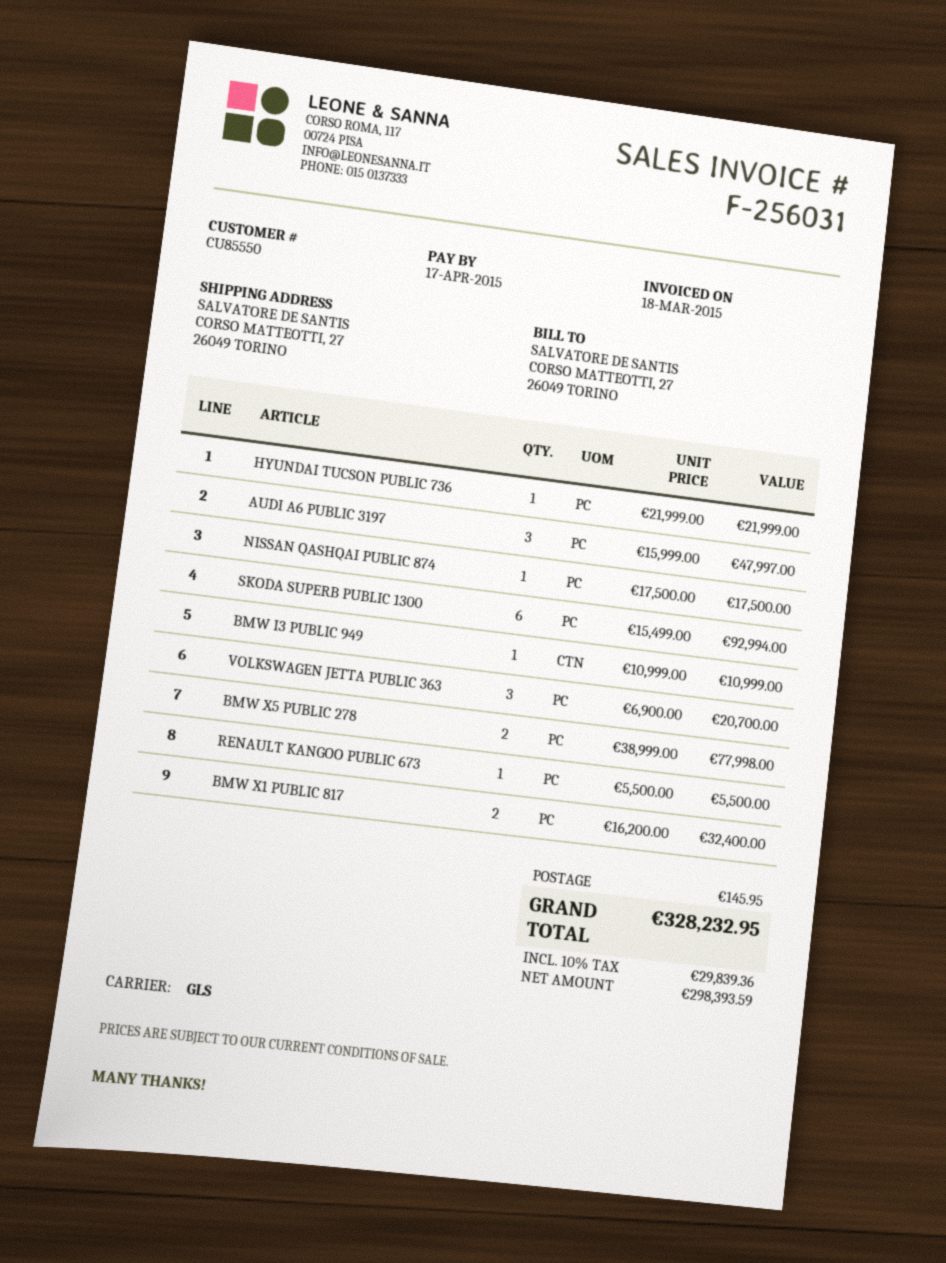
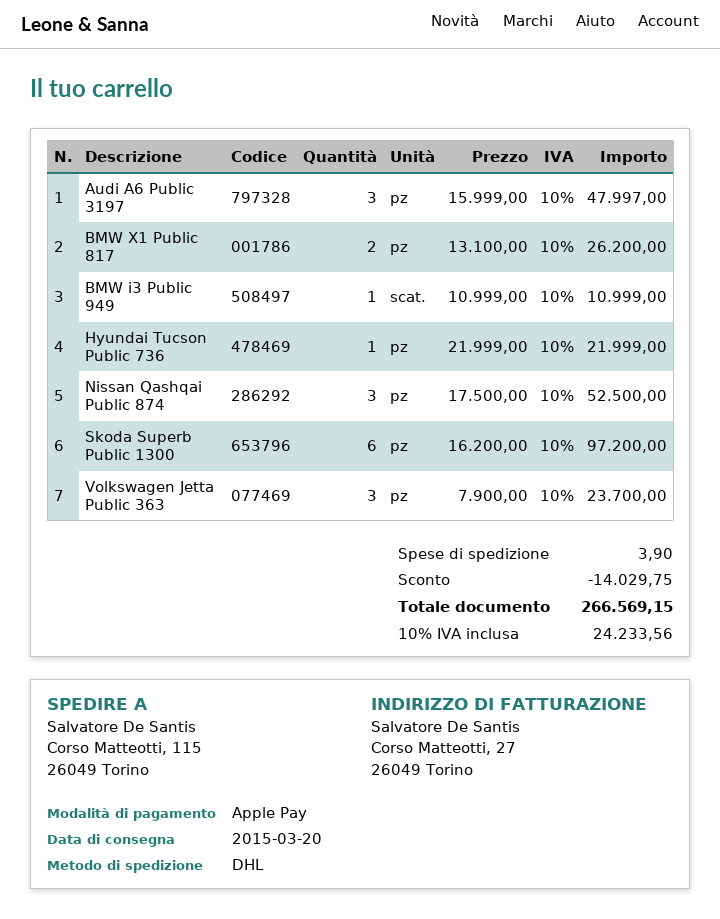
shipping method: GLS -> DHL
ship to: CORSO MATTEOTTI, 27, 26049 TORINO -> Corso Matteotti, 115, 26049 Torino
NISSAN QASHQAI PUBLIC 874: 1 x 17500.00 = 17500.00 -> 3 x 17500.00 = 52500.00
SKODA SUPERB PUBLIC 1300: 6 x 15499.00 = 92994.00 -> 6 x 16200.00 = 97200.00
VOLKSWAGEN JETTA PUBLIC 363: 3 x 6900.00 = 20700.00 -> 3 x 7900.00 = 23700.00
BMW X5 PUBLIC 278: 2 x 38999.00 = 77998.00 -> none
RENAULT KANGOO PUBLIC 673: 1 x 5500.00 = 5500.00 -> none
BMW X1 PUBLIC 817: 2 x 16200.00 = 32400.00 -> 2 x 13100.00 = 26200.00
discount: none -> 14029.75
shipping: 145.95 -> 3.90
tax: 10% = 29839.36 -> 10% = 24233.56
total: 328232.95 -> 266569.15

